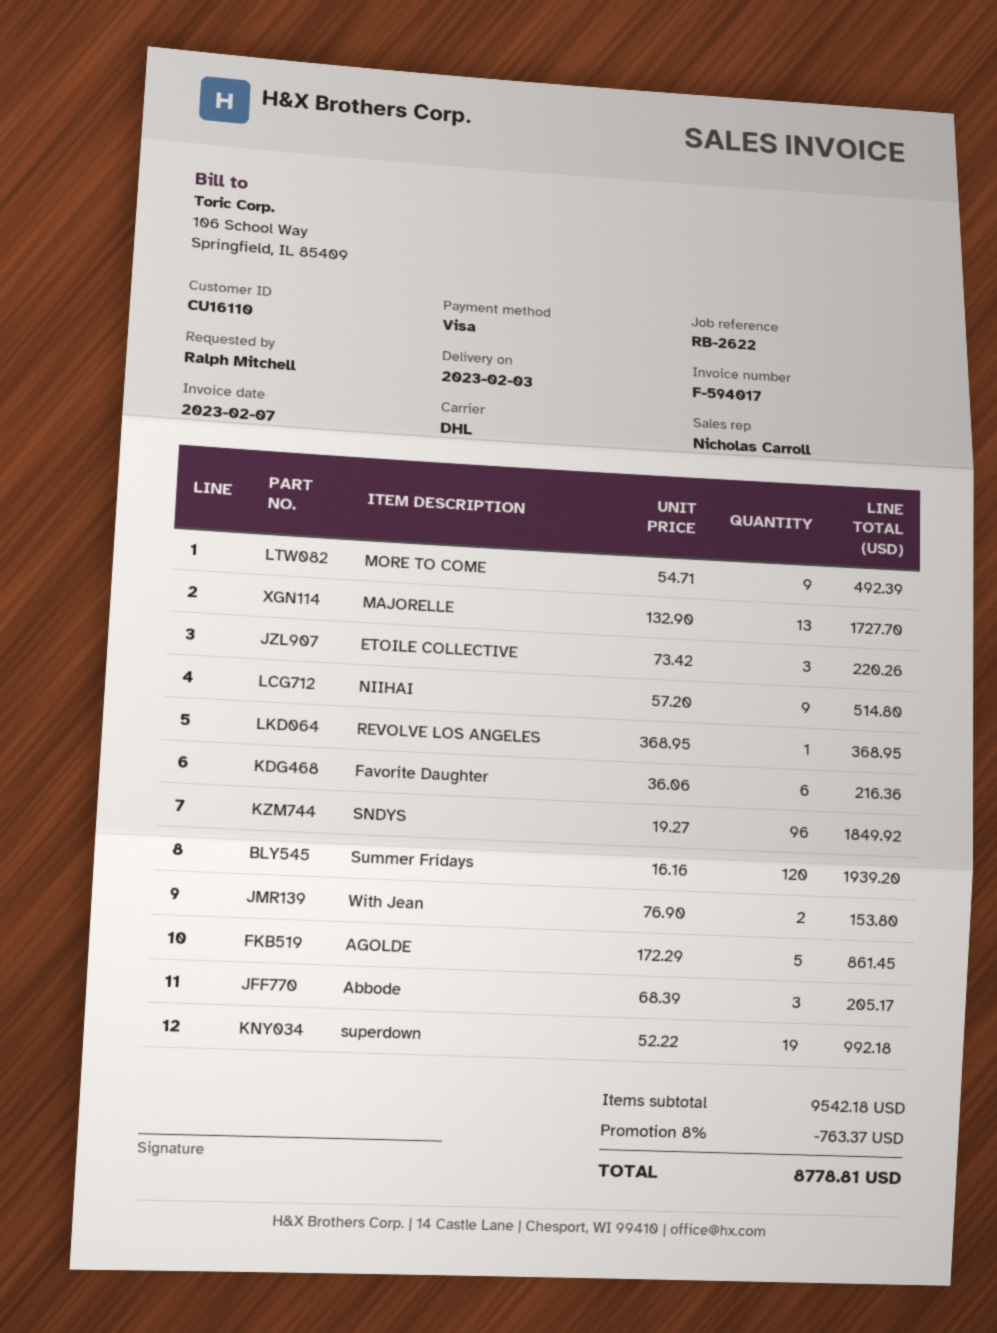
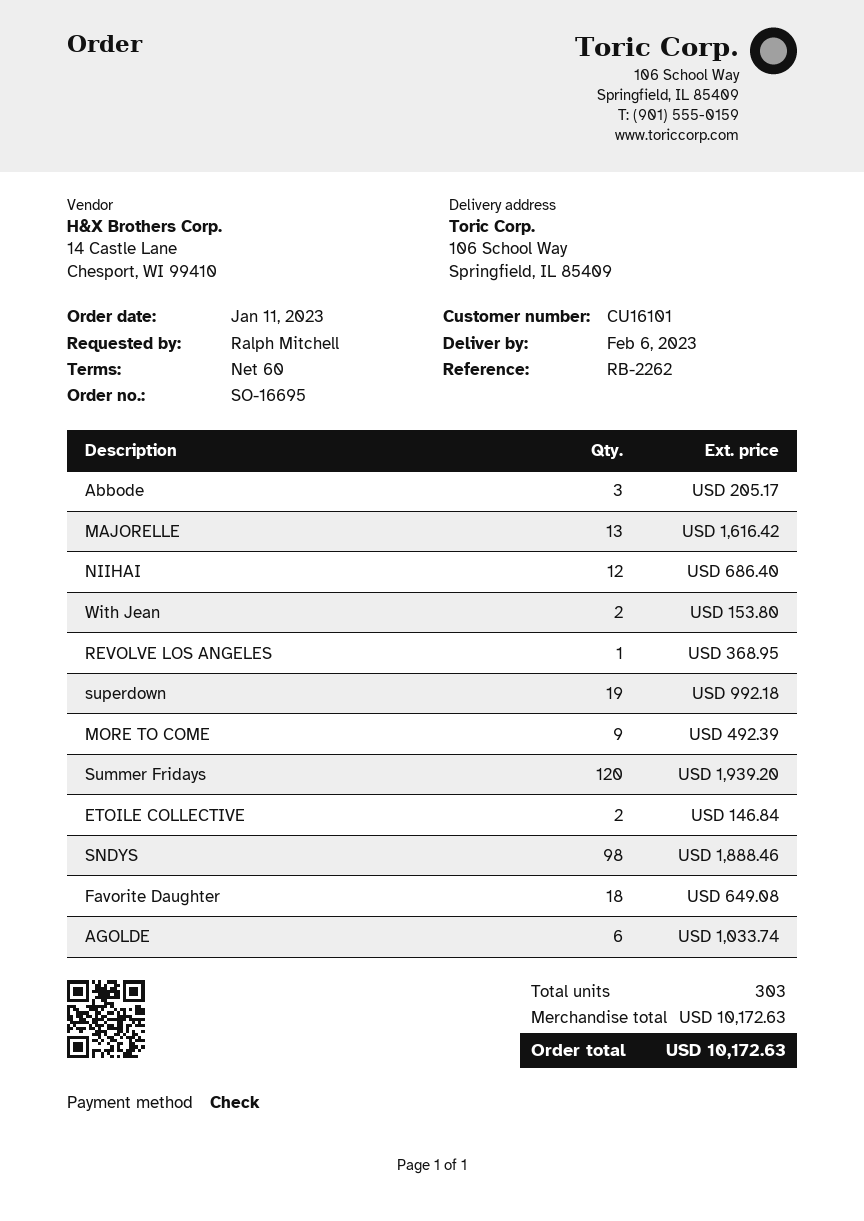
delivery date: 2023-02-03 -> 2023-02-06
customer number: CU16110 -> CU16101
reference: RB-2622 -> RB-2262
payment method: Visa -> cheque
MAJORELLE: 13 for 1727.70 -> 13 for 1616.42
ETOILE COLLECTIVE: 3 for 220.26 -> 2 for 146.84
NIIHAI: 9 for 514.80 -> 12 for 686.40
Favorite Daughter: 6 for 216.36 -> 18 for 649.08
SNDYS: 96 for 1849.92 -> 98 for 1888.46
AGOLDE: 5 for 861.45 -> 6 for 1033.74
subtotal: 9542.18 -> 10172.63
discount: 8% = 763.37 -> none
total: 8778.81 -> 10172.63

